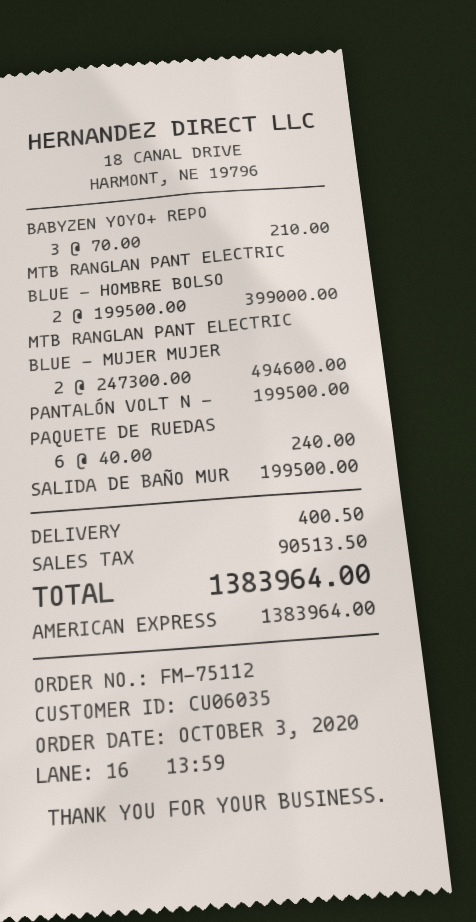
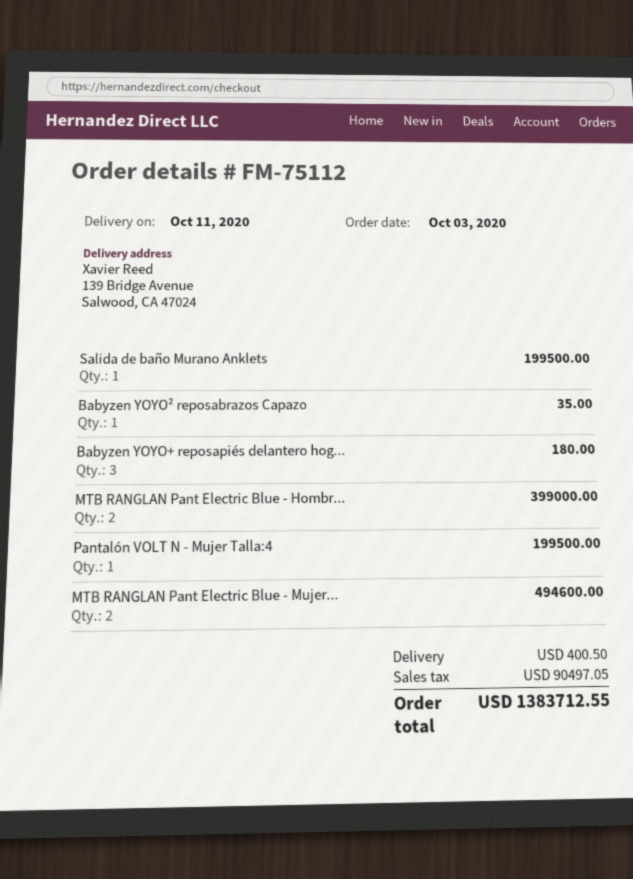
BABYZEN YOYO+ REPO: 3 for 210.00 -> 3 for 180.00
PAQUETE DE RUEDAS: 6 for 240.00 -> none
Babyzen YOYO² reposabrazos Capazo: none -> 1 for 35.00
tax: 90513.50 -> 90497.05
total: 1383964.00 -> 1383712.55

